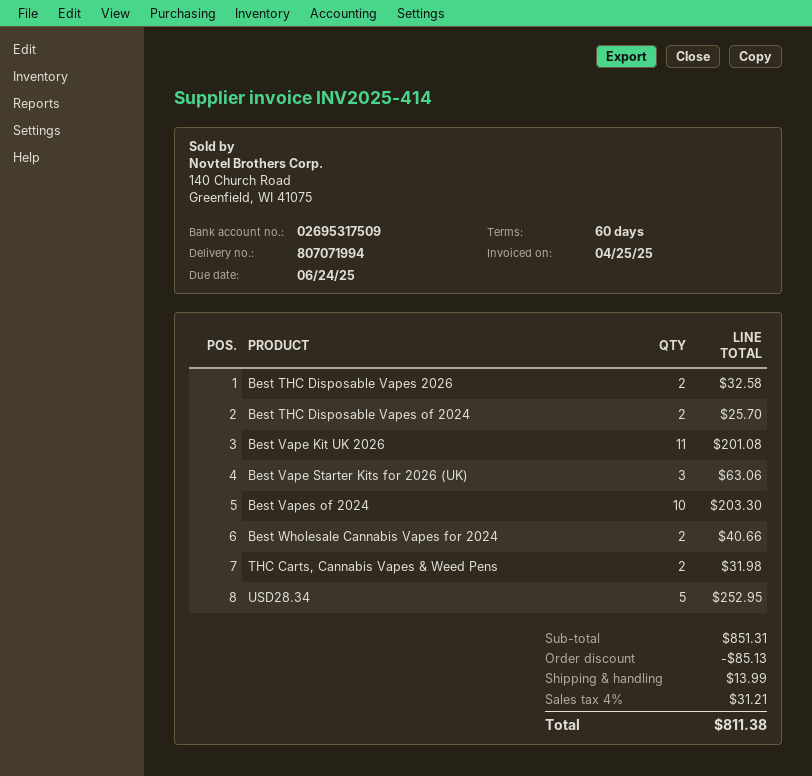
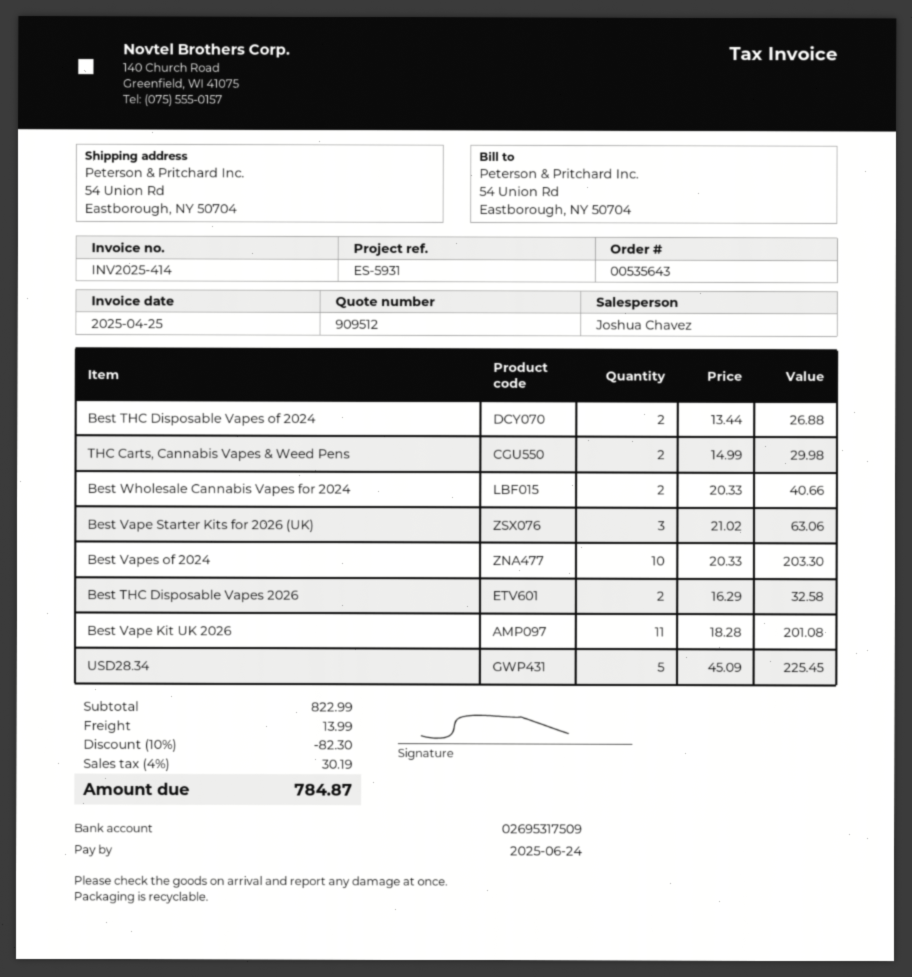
Best THC Disposable Vapes of 2024: 2 for 25.70 -> 2 for 26.88
THC Carts, Cannabis Vapes & Weed Pens: 2 for 31.98 -> 2 for 29.98
USD28.34: 5 for 252.95 -> 5 for 225.45
subtotal: 851.31 -> 822.99
discount: 85.13 -> 82.30
tax: 4% = 31.21 -> 4% = 30.19
total: 811.38 -> 784.87

